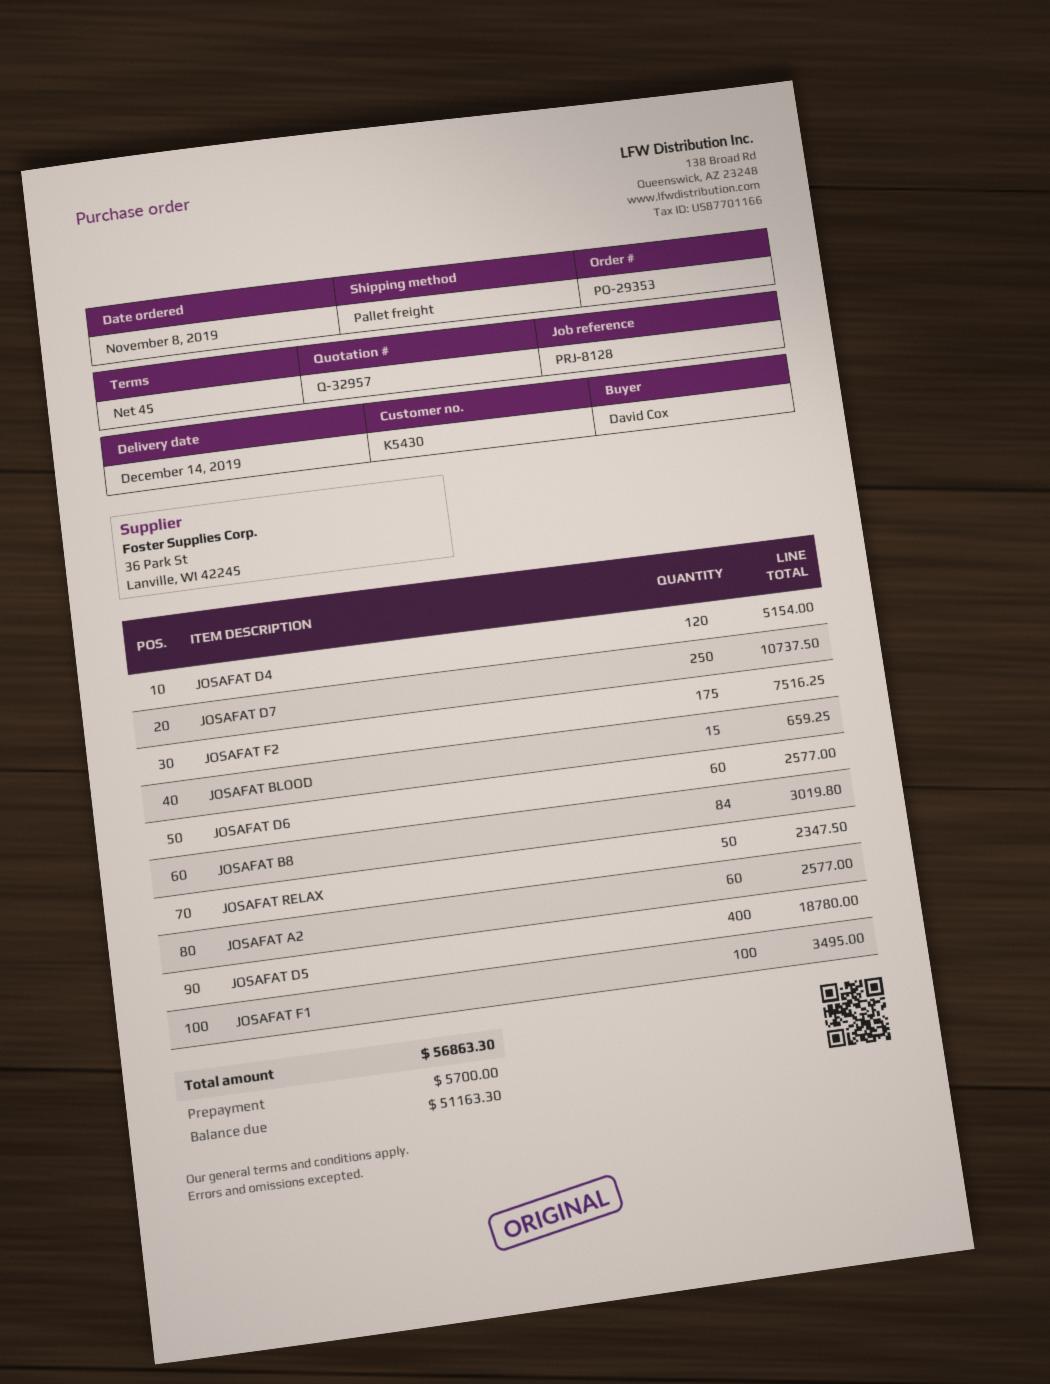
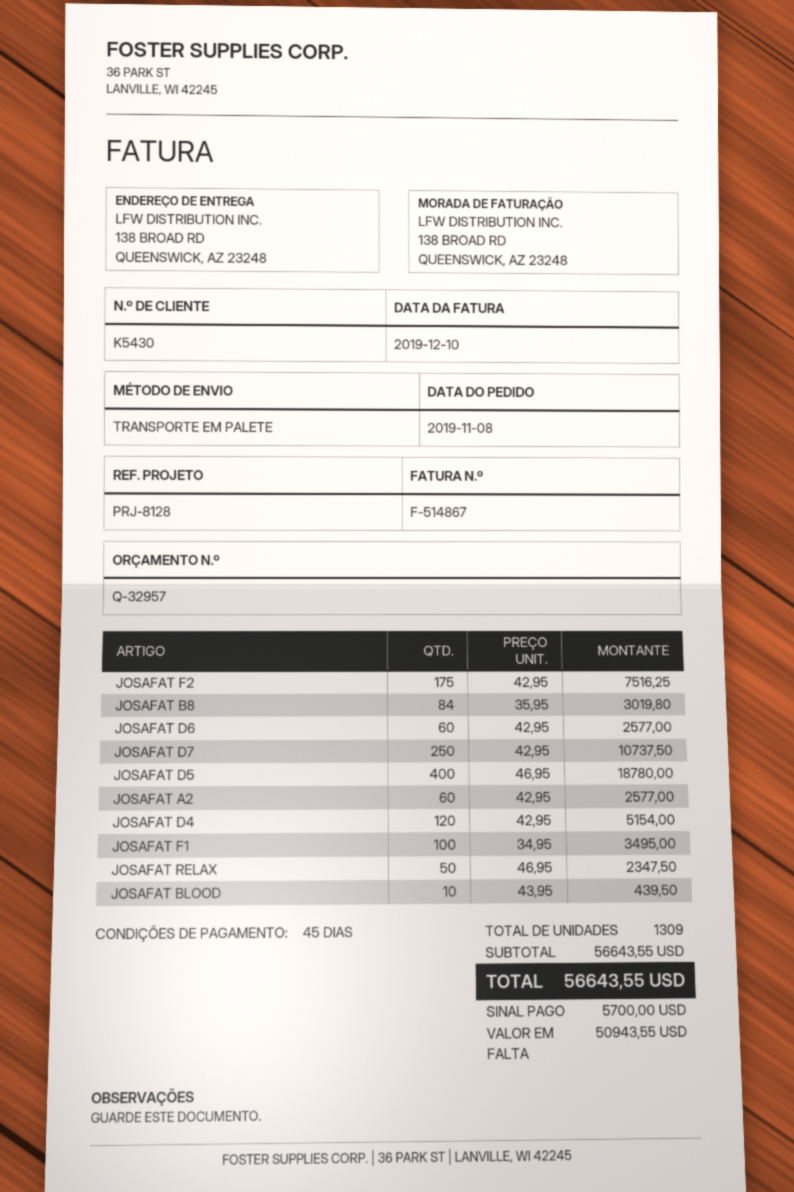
JOSAFAT BLOOD: 15 for 659.25 -> 10 for 439.50
total: 56863.30 -> 56643.55
balance: 51163.30 -> 50943.55

